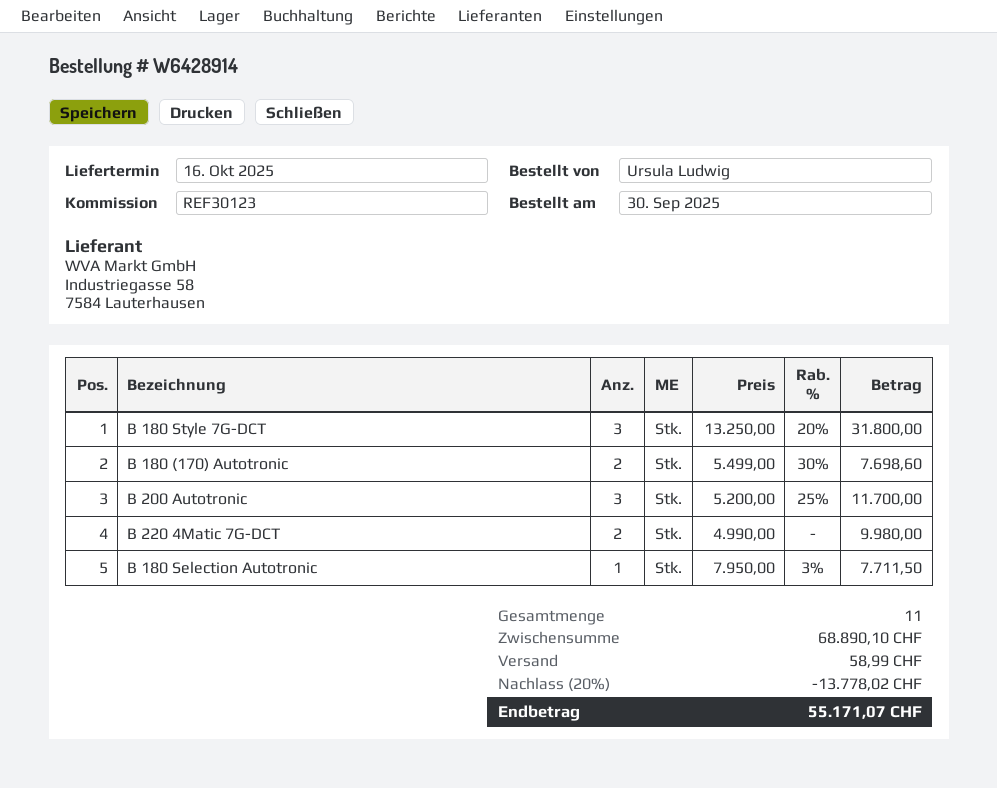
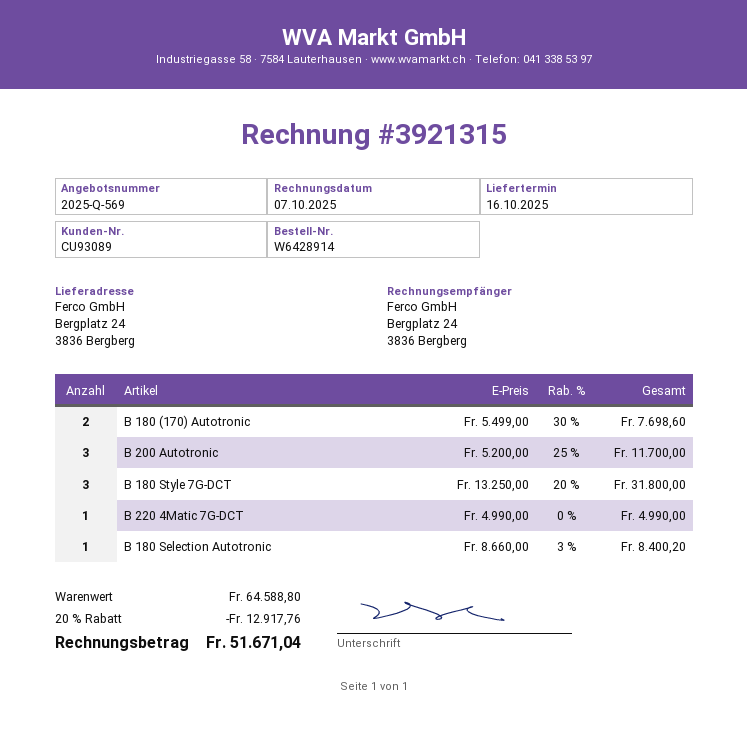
B 220 4Matic 7G-DCT: 2 x 4990.00 = 9980.00 -> 1 x 4990.00 = 4990.00
B 180 Selection Autotronic: 1 x 7950.00 - 3% = 7711.50 -> 1 x 8660.00 - 3% = 8400.20
subtotal: 68890.10 -> 64588.80
discount: 20% = 13778.02 -> 20% = 12917.76
shipping: 58.99 -> none
total: 55171.07 -> 51671.04

